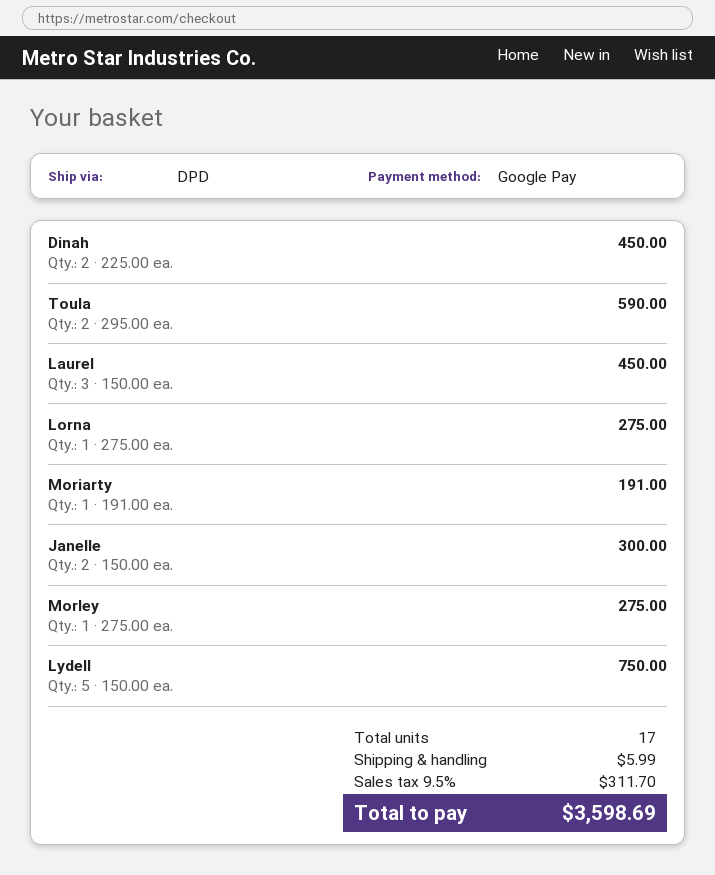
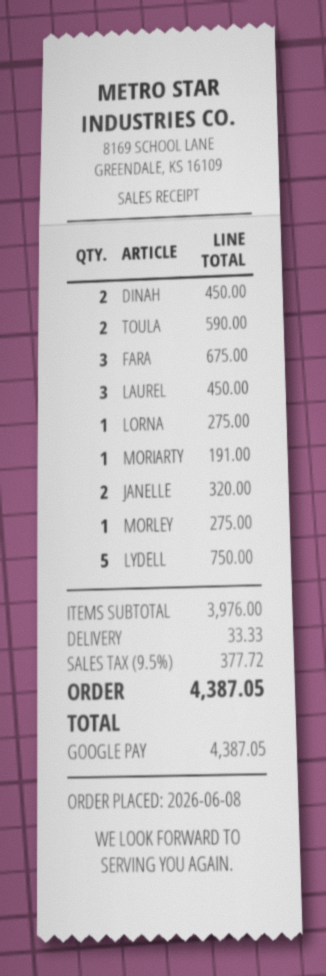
Janelle: 2 for 300.00 -> 2 for 320.00
FARA: none -> 3 for 675.00
shipping: 5.99 -> 33.33
tax: 9.5% = 311.70 -> 9.5% = 377.72
total: 3598.69 -> 4387.05

